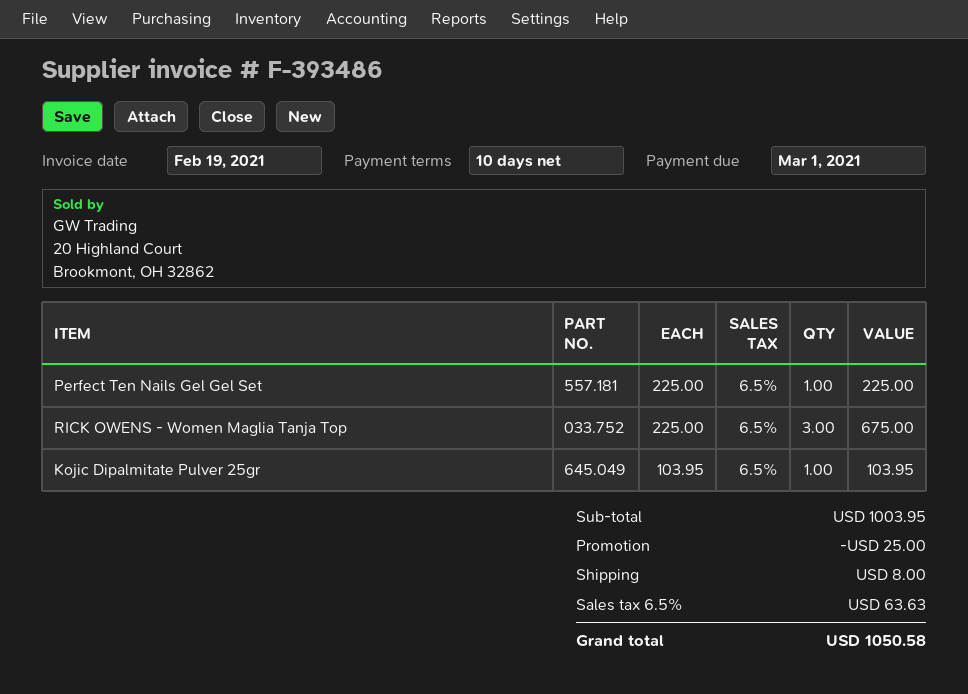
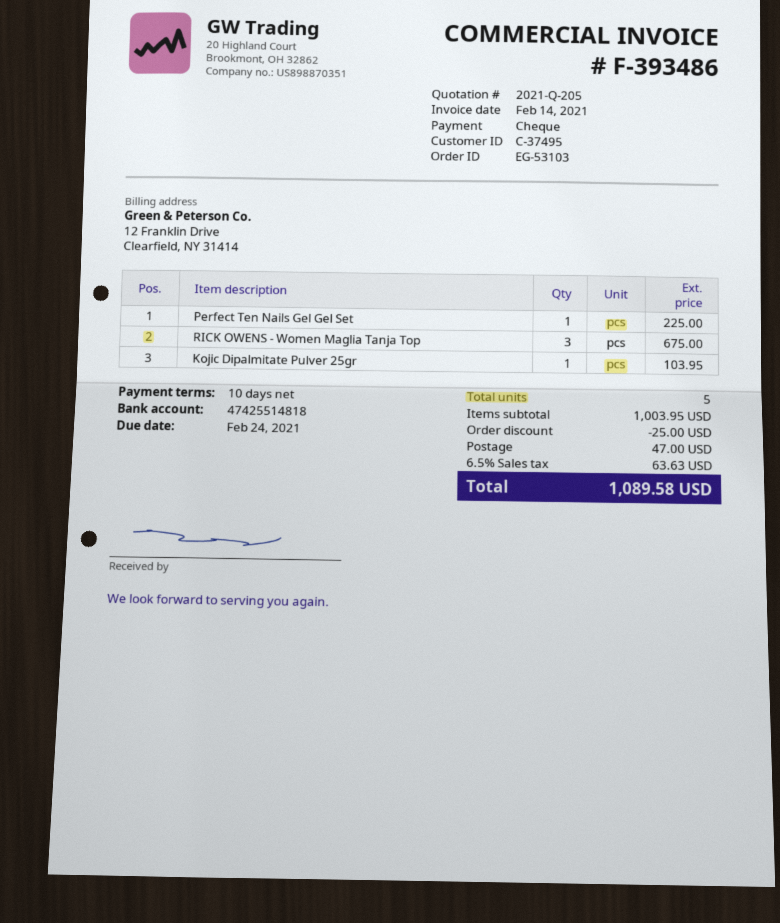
invoice date: 2021-02-19 -> 2021-02-14
due date: 2021-03-01 -> 2021-02-24
shipping: 8.00 -> 47.00
total: 1050.58 -> 1089.58

